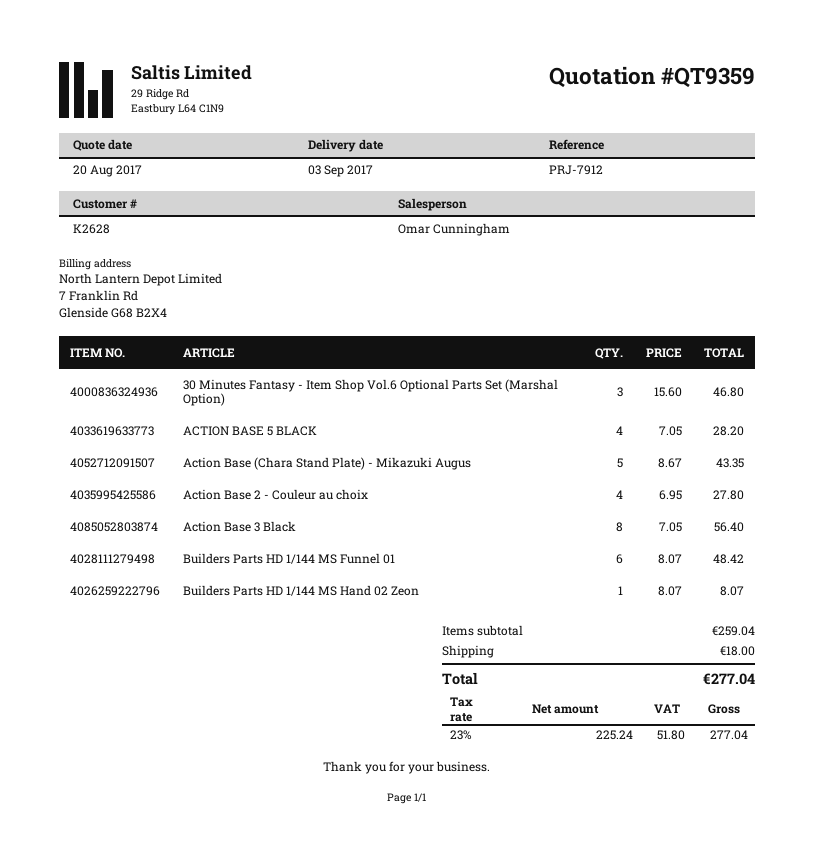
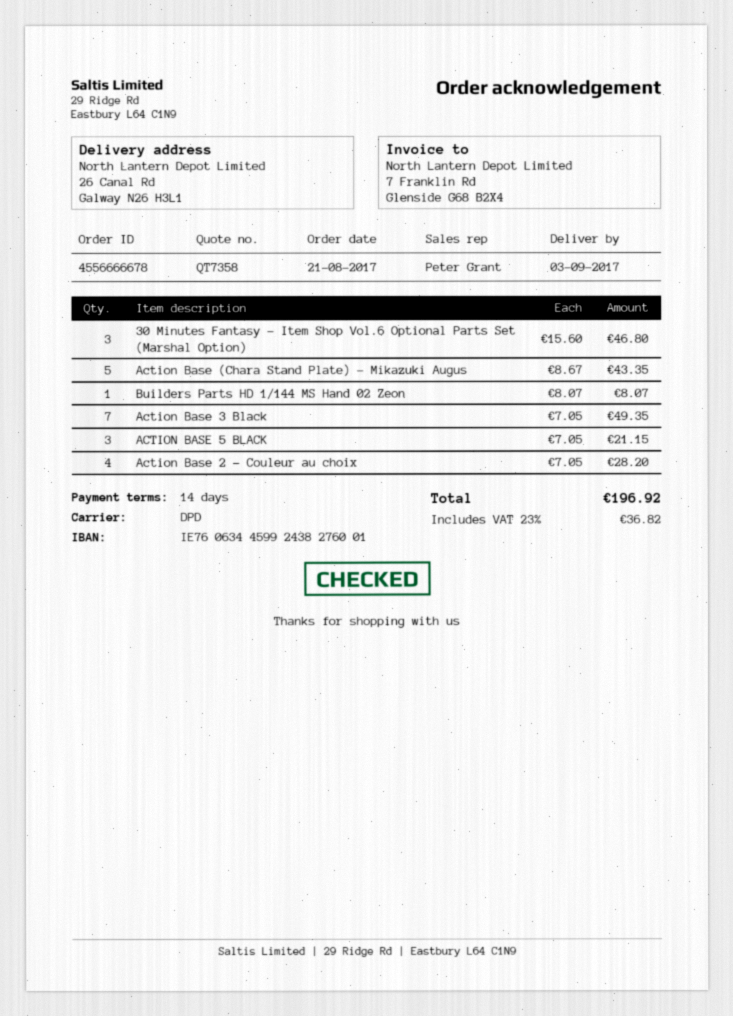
quote number: QT9359 -> QT7358
sales rep: Omar Cunningham -> Peter Grant
ACTION BASE 5 BLACK: 4 x 7.05 = 28.20 -> 3 x 7.05 = 21.15
Action Base 2 - Couleur au choix: 4 x 6.95 = 27.80 -> 4 x 7.05 = 28.20
Action Base 3 Black: 8 x 7.05 = 56.40 -> 7 x 7.05 = 49.35
Builders Parts HD 1/144 MS Funnel 01: 6 x 8.07 = 48.42 -> none
shipping: 18.00 -> none
tax: 23% = 51.80 -> 23% = 36.82
total: 277.04 -> 196.92

